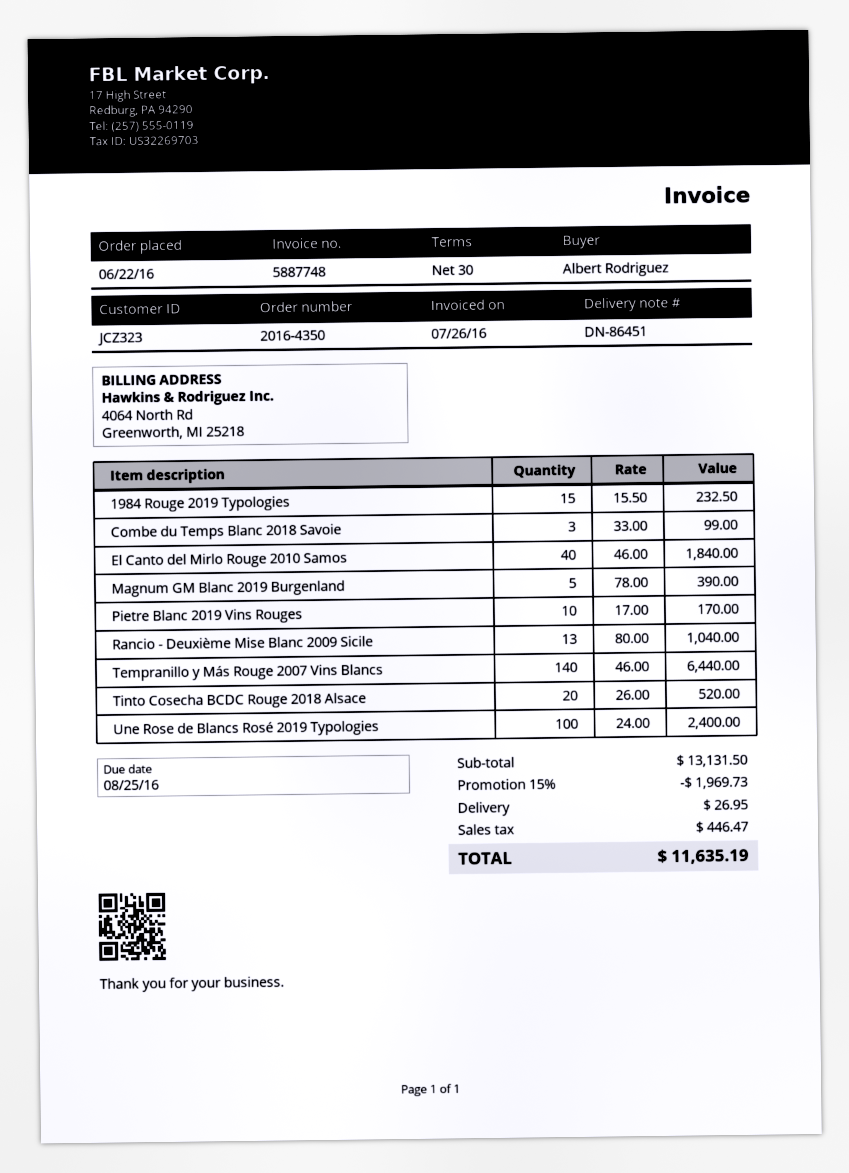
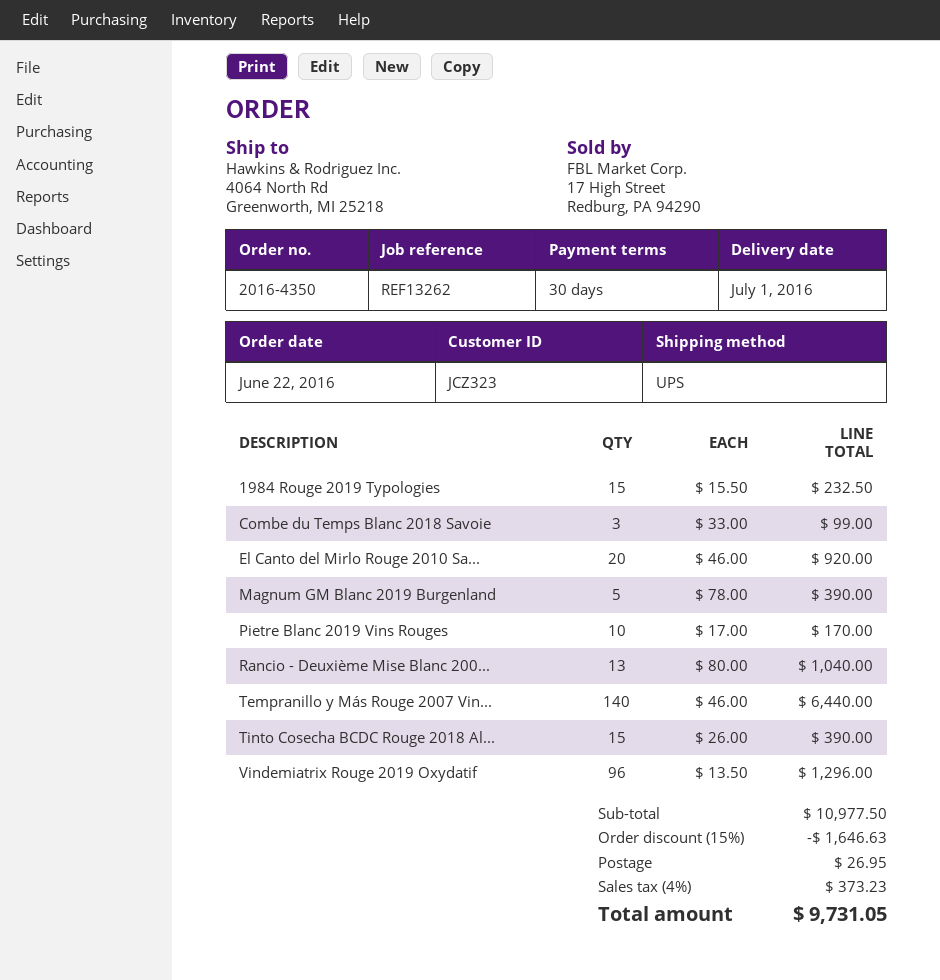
El Canto del Mirlo Rouge 2010 Samos: 40 x 46.00 = 1840.00 -> 20 x 46.00 = 920.00
Tinto Cosecha BCDC Rouge 2018 Alsace: 20 x 26.00 = 520.00 -> 15 x 26.00 = 390.00
Une Rose de Blancs Rosé 2019 Typologies: 100 x 24.00 = 2400.00 -> none
Vindemiatrix Rouge 2019 Oxydatif: none -> 96 x 13.50 = 1296.00
subtotal: 13131.50 -> 10977.50
discount: 15% = 1969.73 -> 15% = 1646.63
tax: 446.47 -> 373.23
total: 11635.19 -> 9731.05

